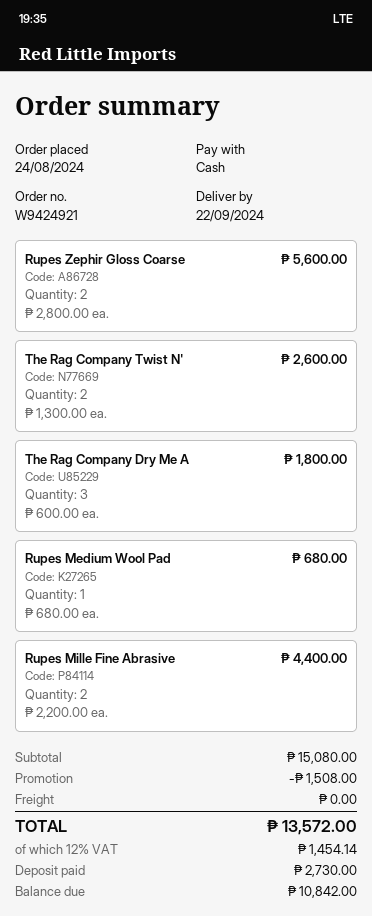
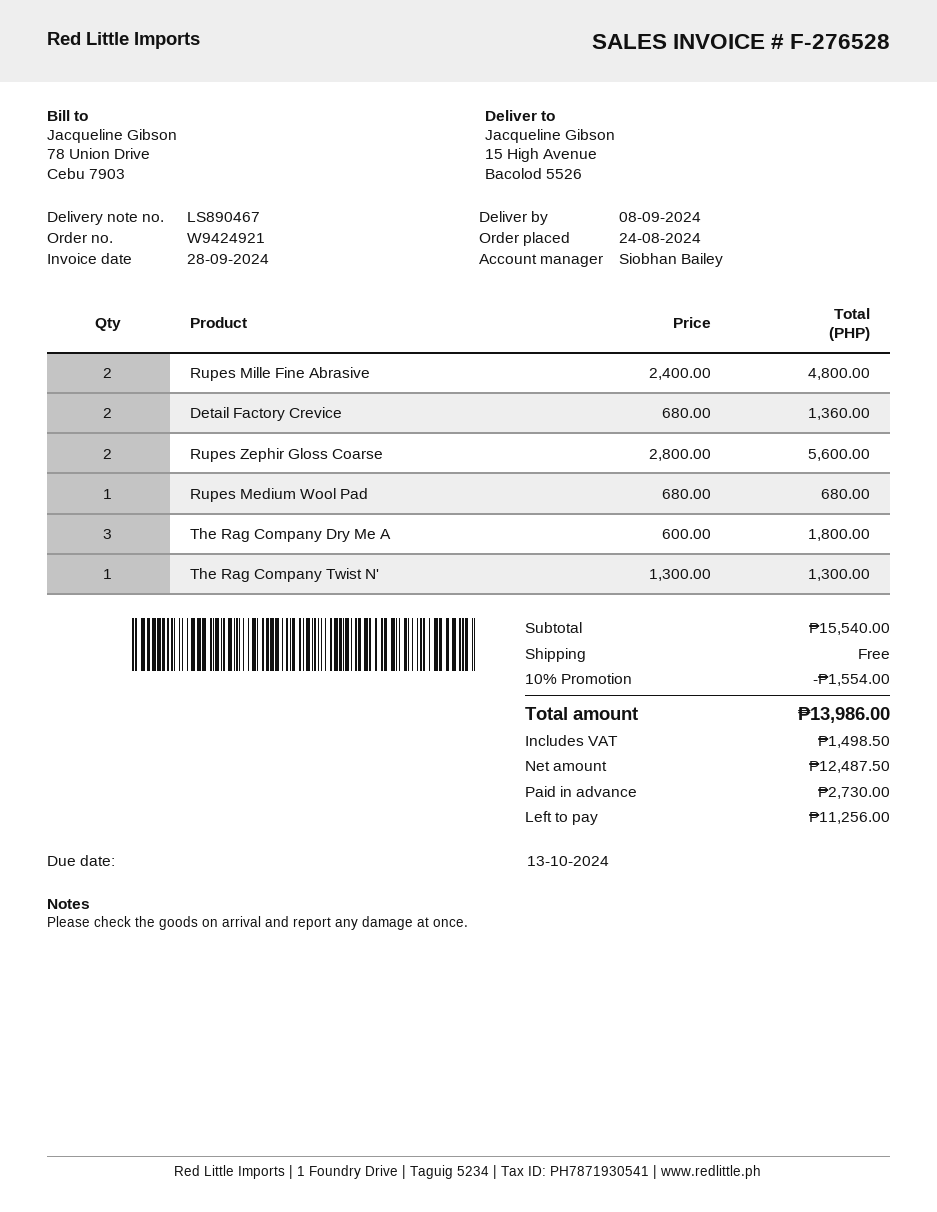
delivery date: 2024-09-22 -> 2024-09-08
The Rag Company Twist N': 2 x 1300.00 = 2600.00 -> 1 x 1300.00 = 1300.00
Rupes Mille Fine Abrasive: 2 x 2200.00 = 4400.00 -> 2 x 2400.00 = 4800.00
Detail Factory Crevice: none -> 2 x 680.00 = 1360.00
subtotal: 15080.00 -> 15540.00
discount: 1508.00 -> 1554.00
tax: 1454.14 -> 1498.50
total: 13572.00 -> 13986.00
balance: 10842.00 -> 11256.00

